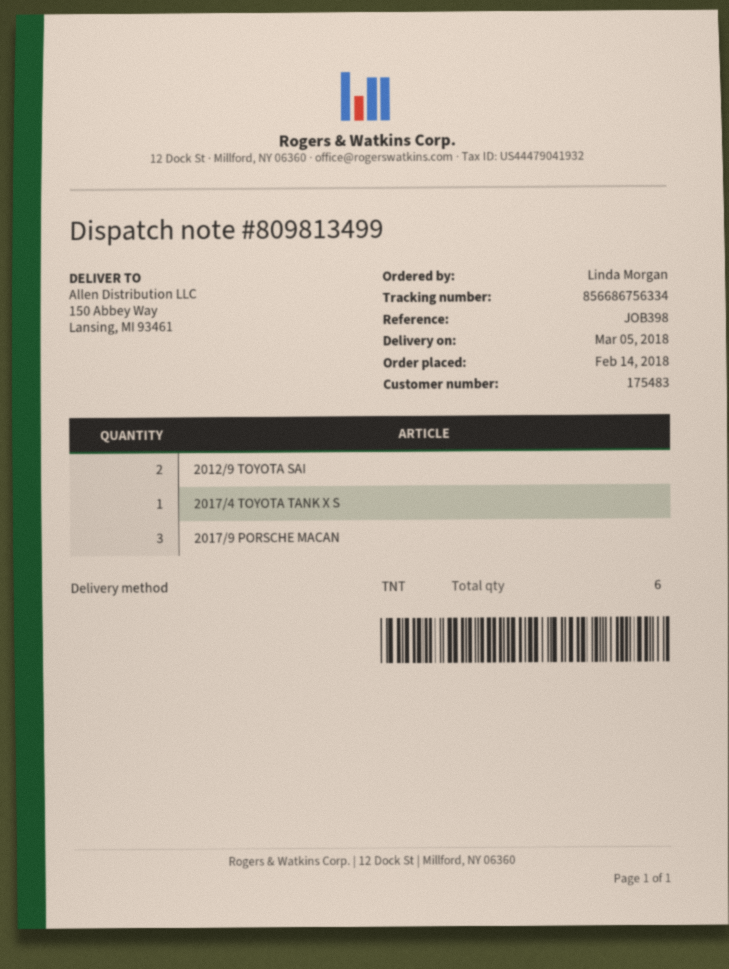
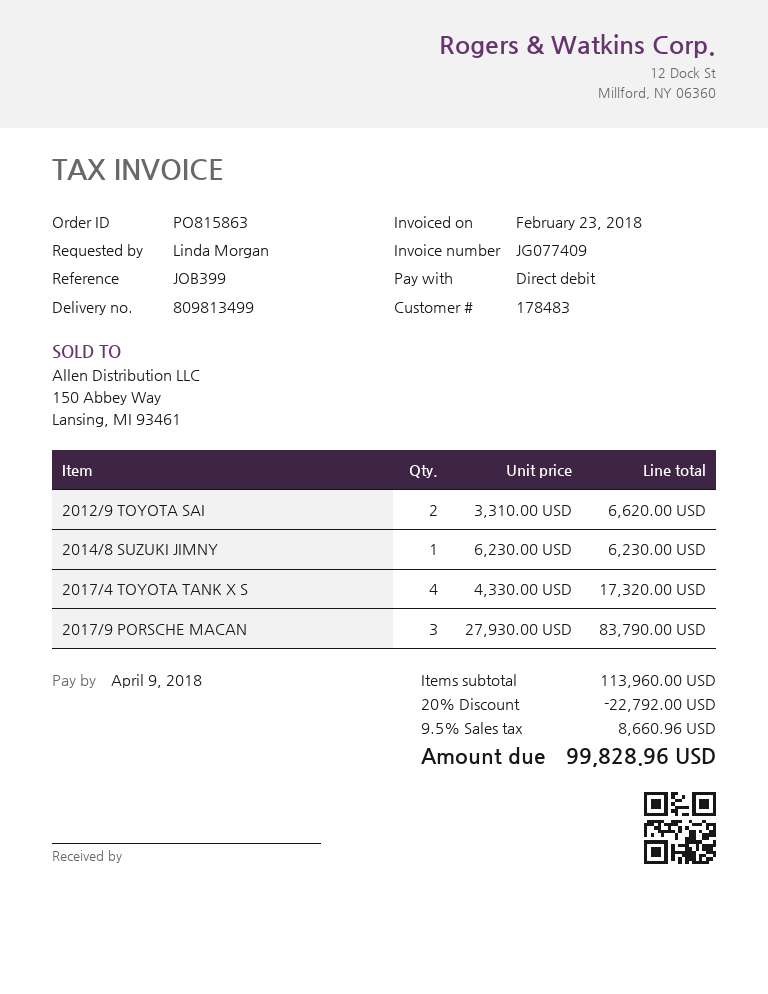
customer number: 175483 -> 178483
reference: JOB398 -> JOB399
2017/4 TOYOTA TANK X S: 1 -> 4
2014/8 SUZUKI JIMNY: none -> 1

